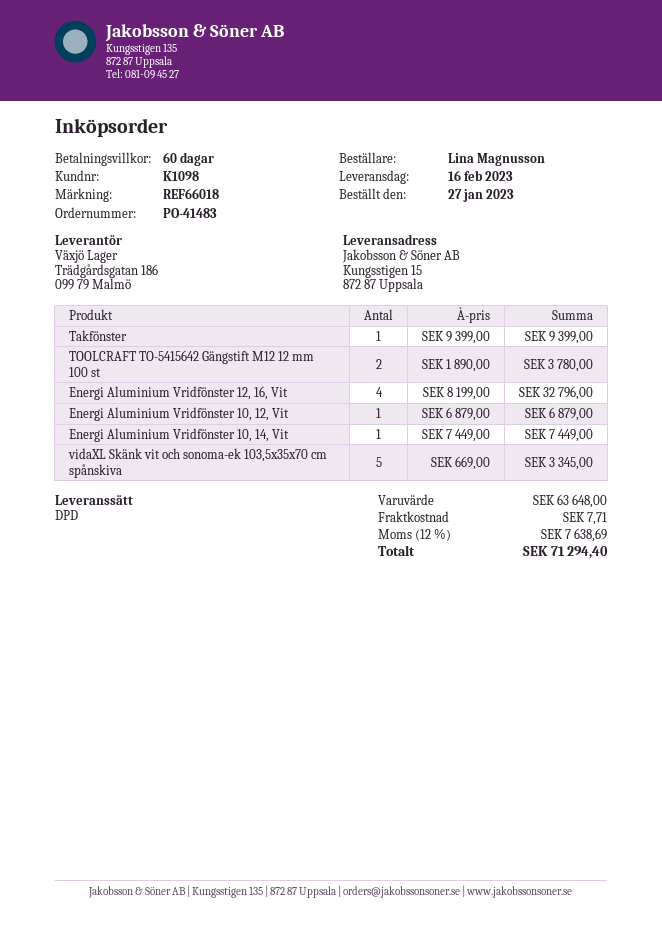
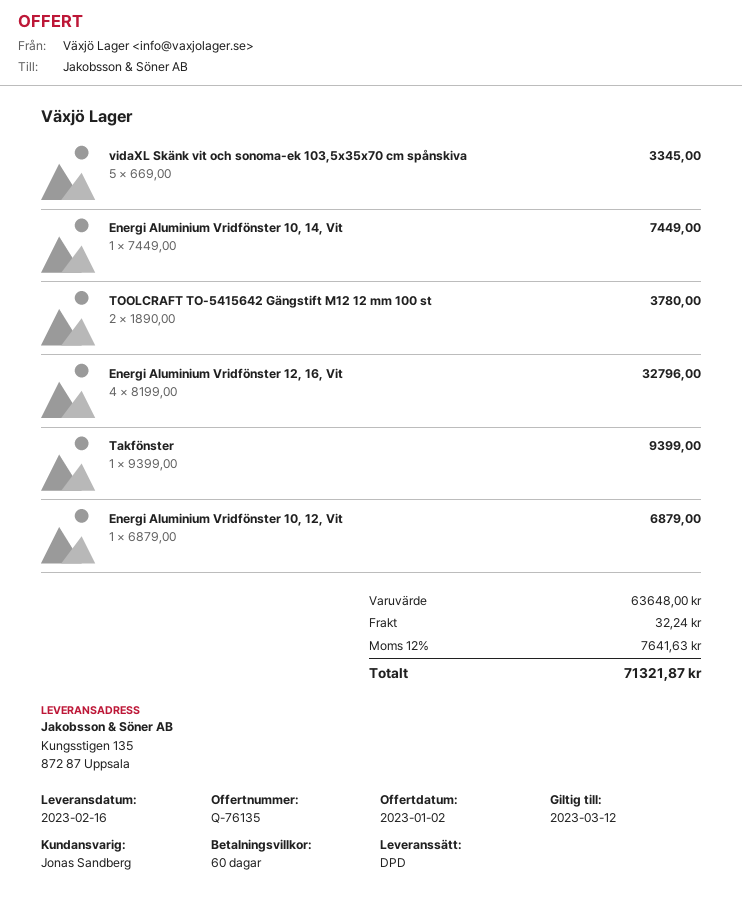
ship to: Kungsstigen 15, 872 87 Uppsala -> Kungsstigen 135, 872 87 Uppsala
shipping: 7.71 -> 32.24
tax: 12% = 7638.69 -> 12% = 7641.63
total: 71294.40 -> 71321.87

